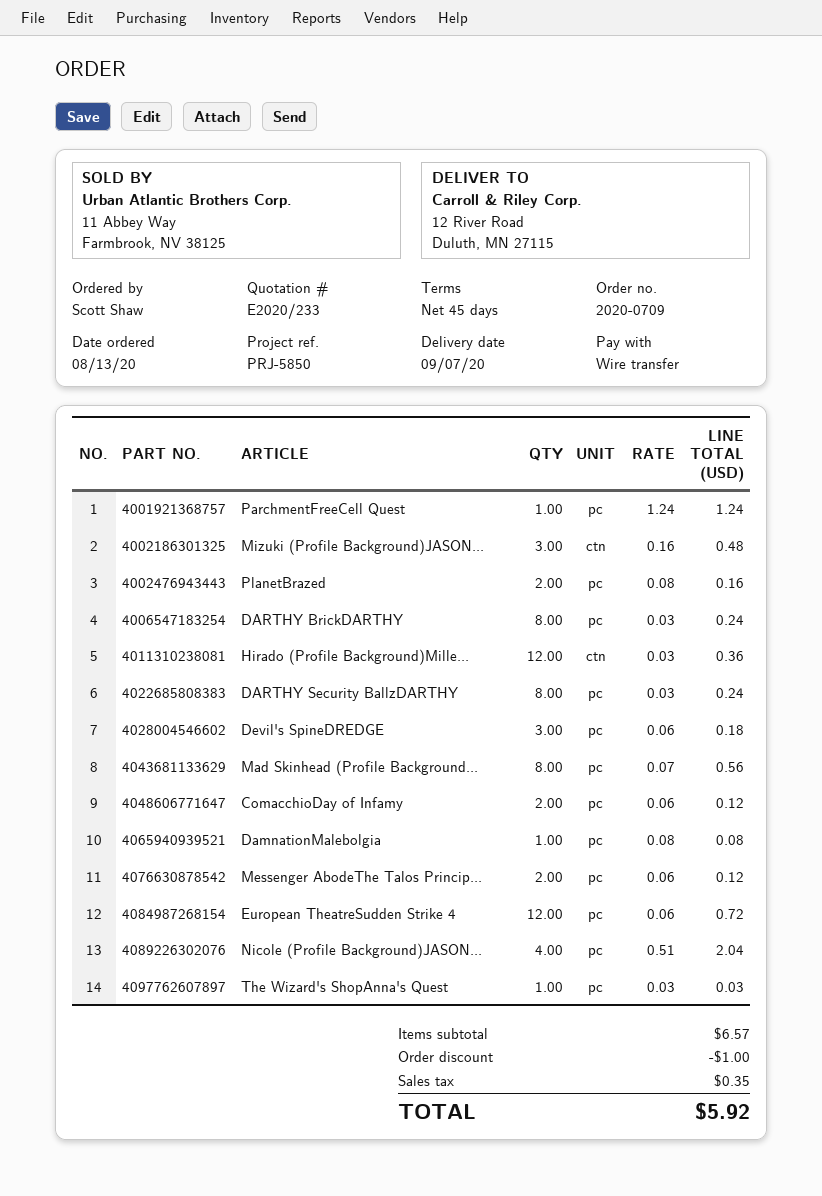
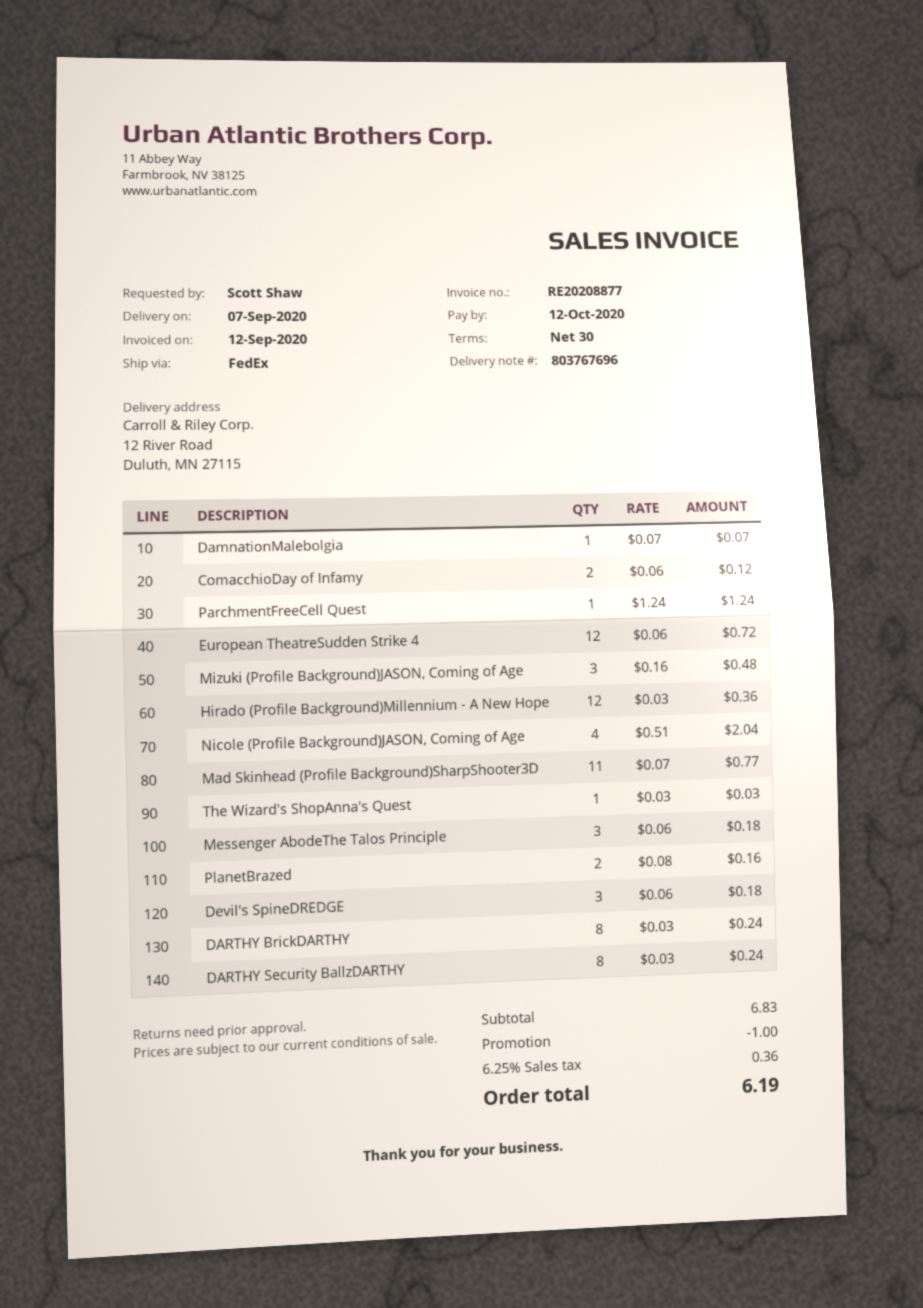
payment terms: 45 days -> 30 days
Mad Skinhead (Profile Background...: 8 x 0.07 = 0.56 -> 11 x 0.07 = 0.77
DamnationMalebolgia: 1 x 0.08 = 0.08 -> 1 x 0.07 = 0.07
Messenger AbodeThe Talos Princip...: 2 x 0.06 = 0.12 -> 3 x 0.06 = 0.18
subtotal: 6.57 -> 6.83
tax: 0.35 -> 0.36
total: 5.92 -> 6.19

